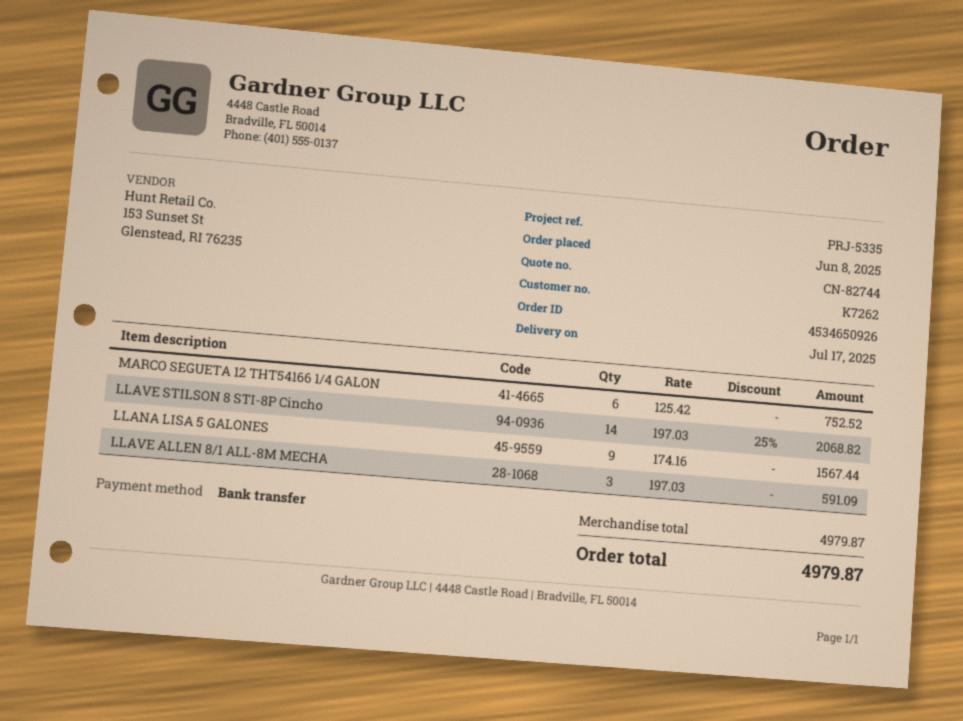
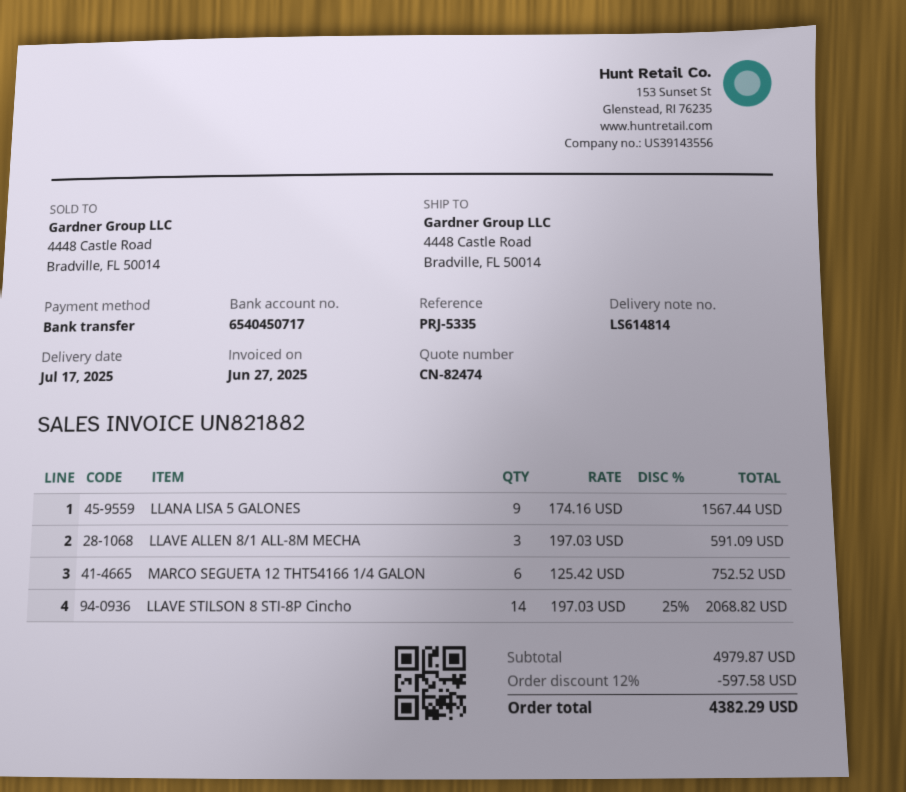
quote number: CN-82744 -> CN-82474
discount: none -> 12% = 597.58
total: 4979.87 -> 4382.29

